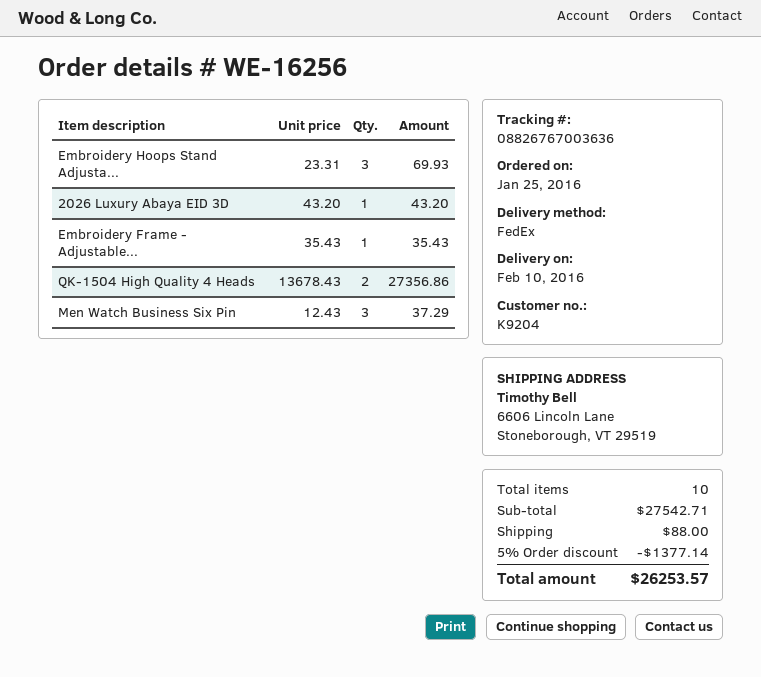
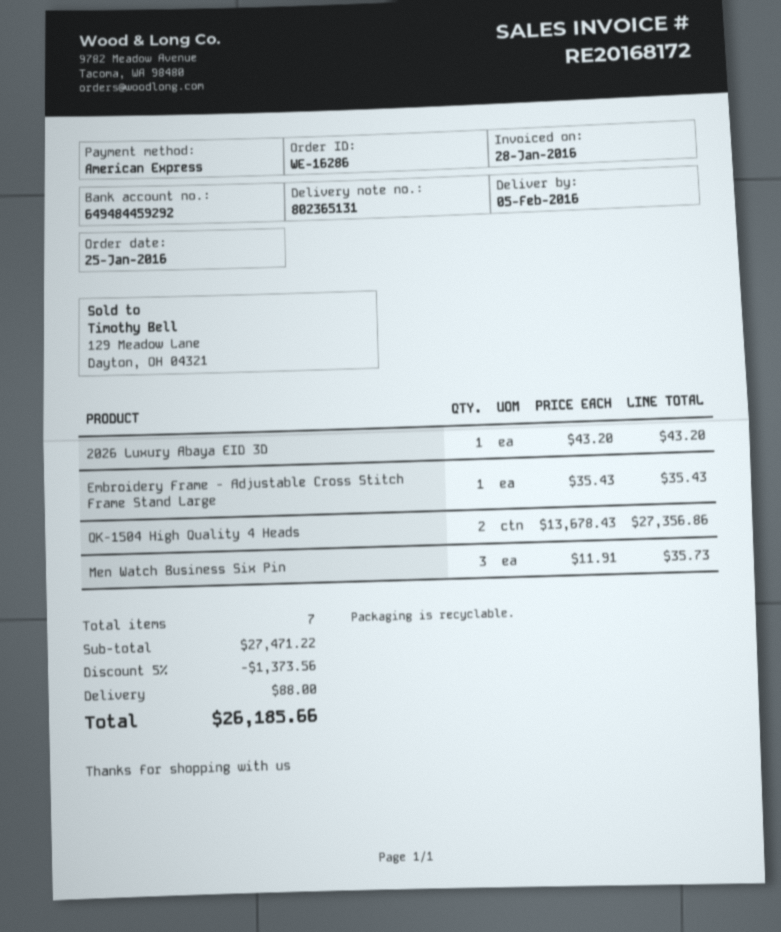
order number: WE-16256 -> WE-16286
delivery date: 2016-02-10 -> 2016-02-05
Embroidery Hoops Stand Adjusta...: 3 x 23.31 = 69.93 -> none
Men Watch Business Six Pin: 3 x 12.43 = 37.29 -> 3 x 11.91 = 35.73
total quantity: 10 -> 7
subtotal: 27542.71 -> 27471.22
discount: 5% = 1377.14 -> 5% = 1373.56
total: 26253.57 -> 26185.66

